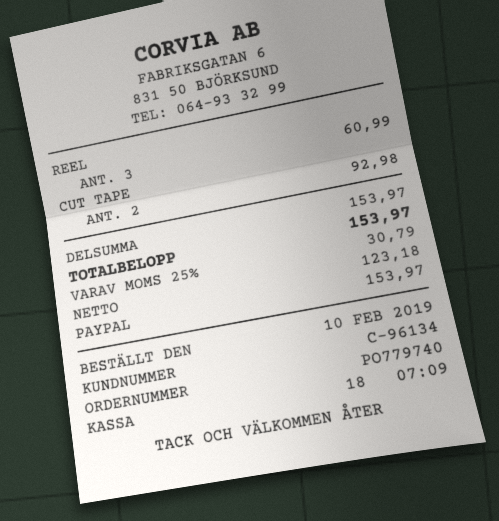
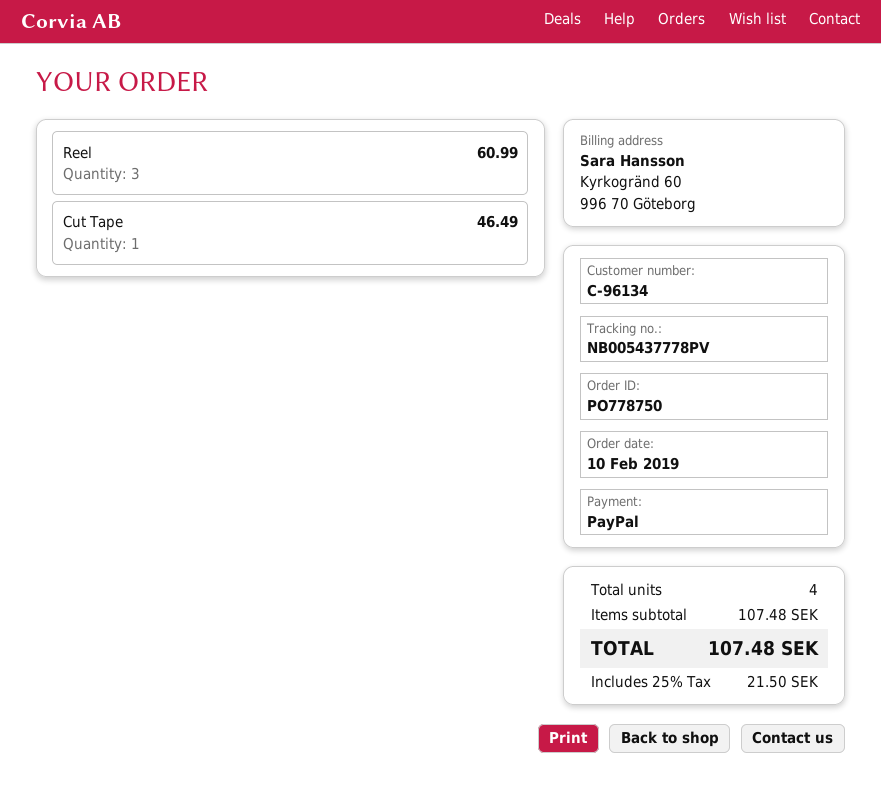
order number: PO779740 -> PO778750
CUT TAPE: 2 for 92.98 -> 1 for 46.49
subtotal: 153.97 -> 107.48
tax: 25% = 30.79 -> 25% = 21.50
total: 153.97 -> 107.48

